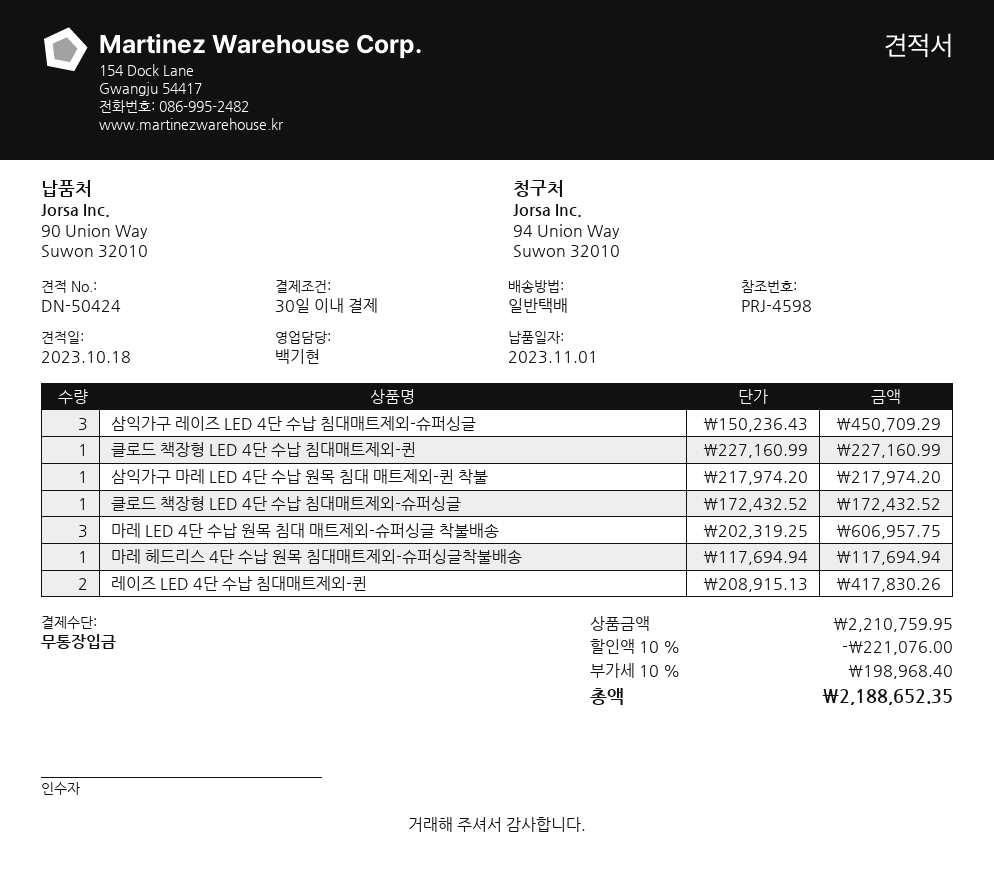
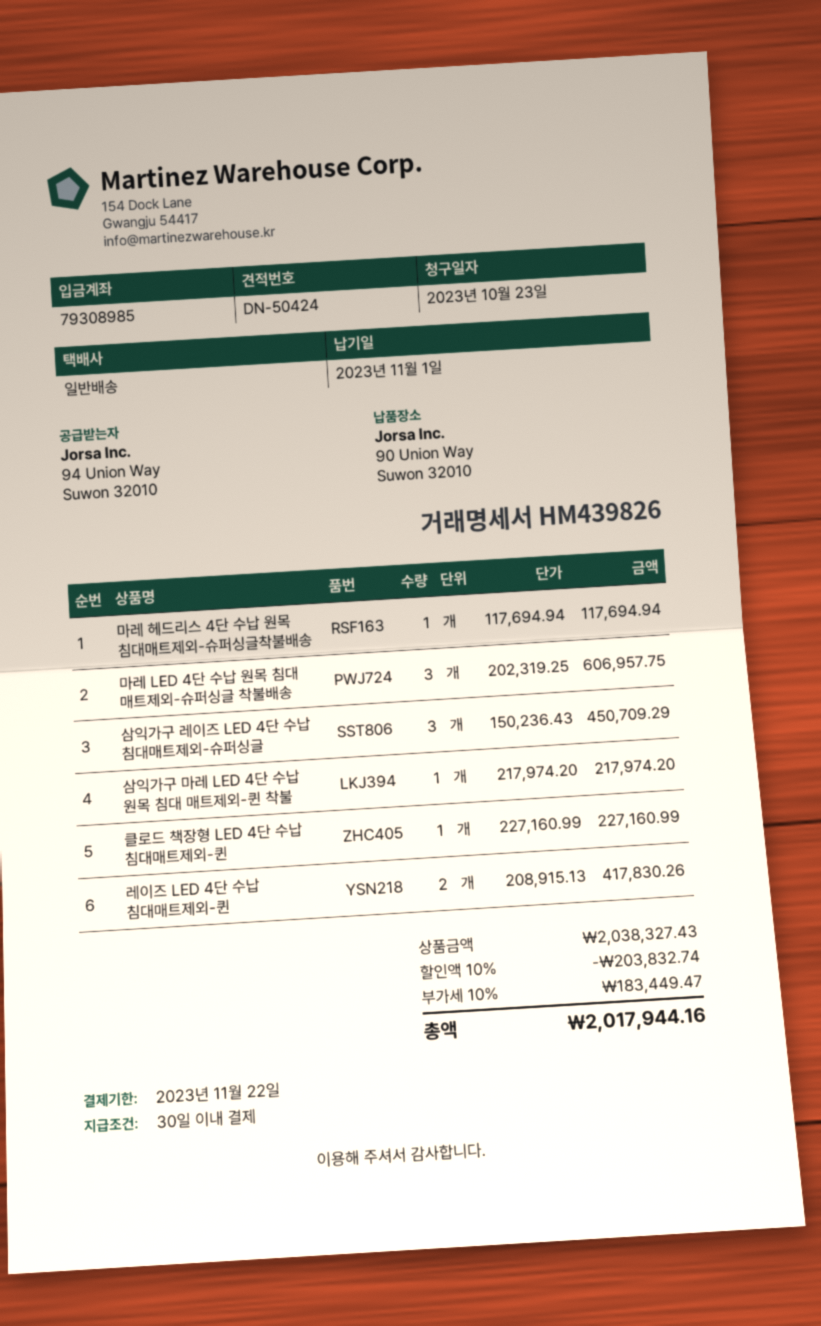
클로드 책장형 LED 4단 수납 침대매트제외-슈퍼싱글: 1 x 172432.52 = 172432.52 -> none
subtotal: 2210759.95 -> 2038327.43
discount: 10% = 221076.00 -> 10% = 203832.74
tax: 10% = 198968.40 -> 10% = 183449.47
total: 2188652.35 -> 2017944.16

